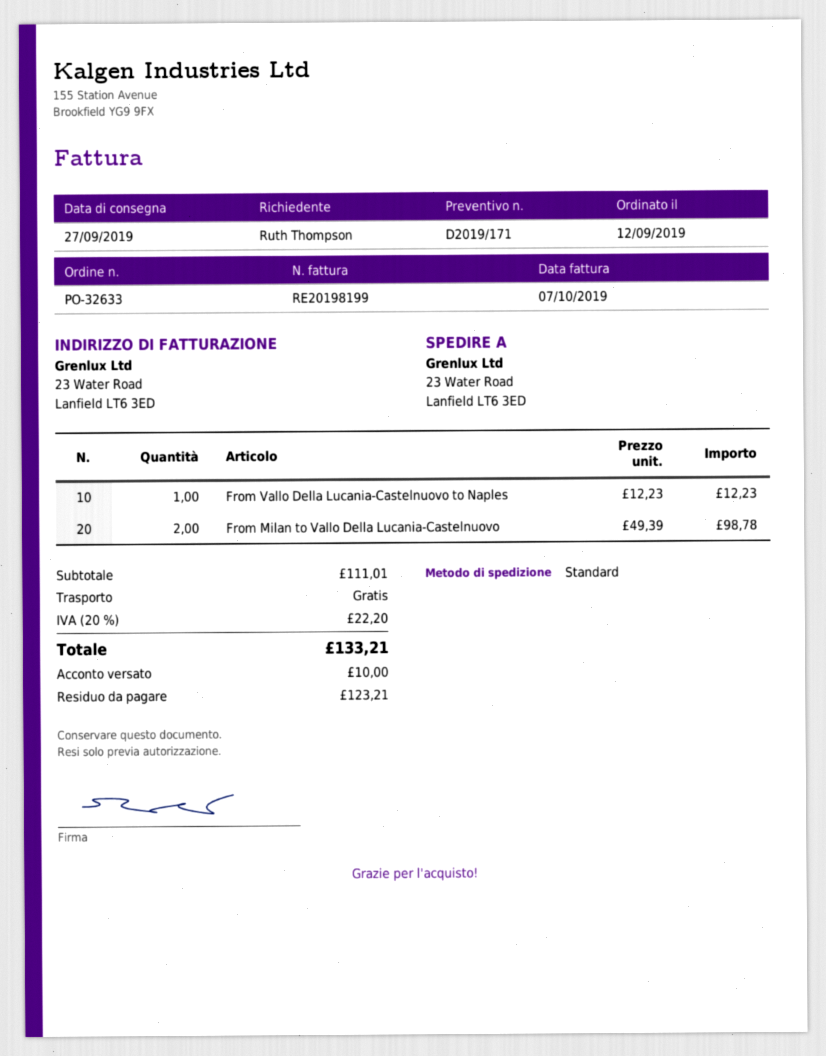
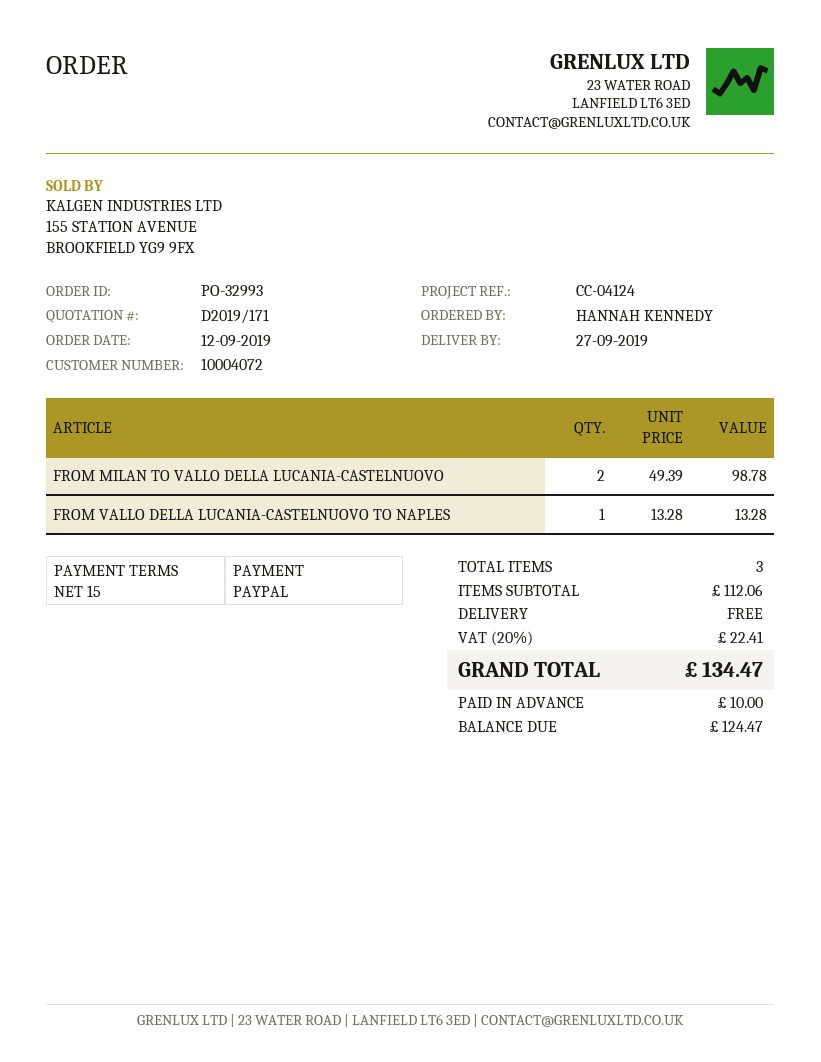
order number: PO-32633 -> PO-32993
ordered by: Ruth Thompson -> HANNAH KENNEDY
From Vallo Della Lucania-Castelnuovo to Naples: 1 x 12.23 = 12.23 -> 1 x 13.28 = 13.28
subtotal: 111.01 -> 112.06
tax: 20% = 22.20 -> 20% = 22.41
total: 133.21 -> 134.47
balance: 123.21 -> 124.47

